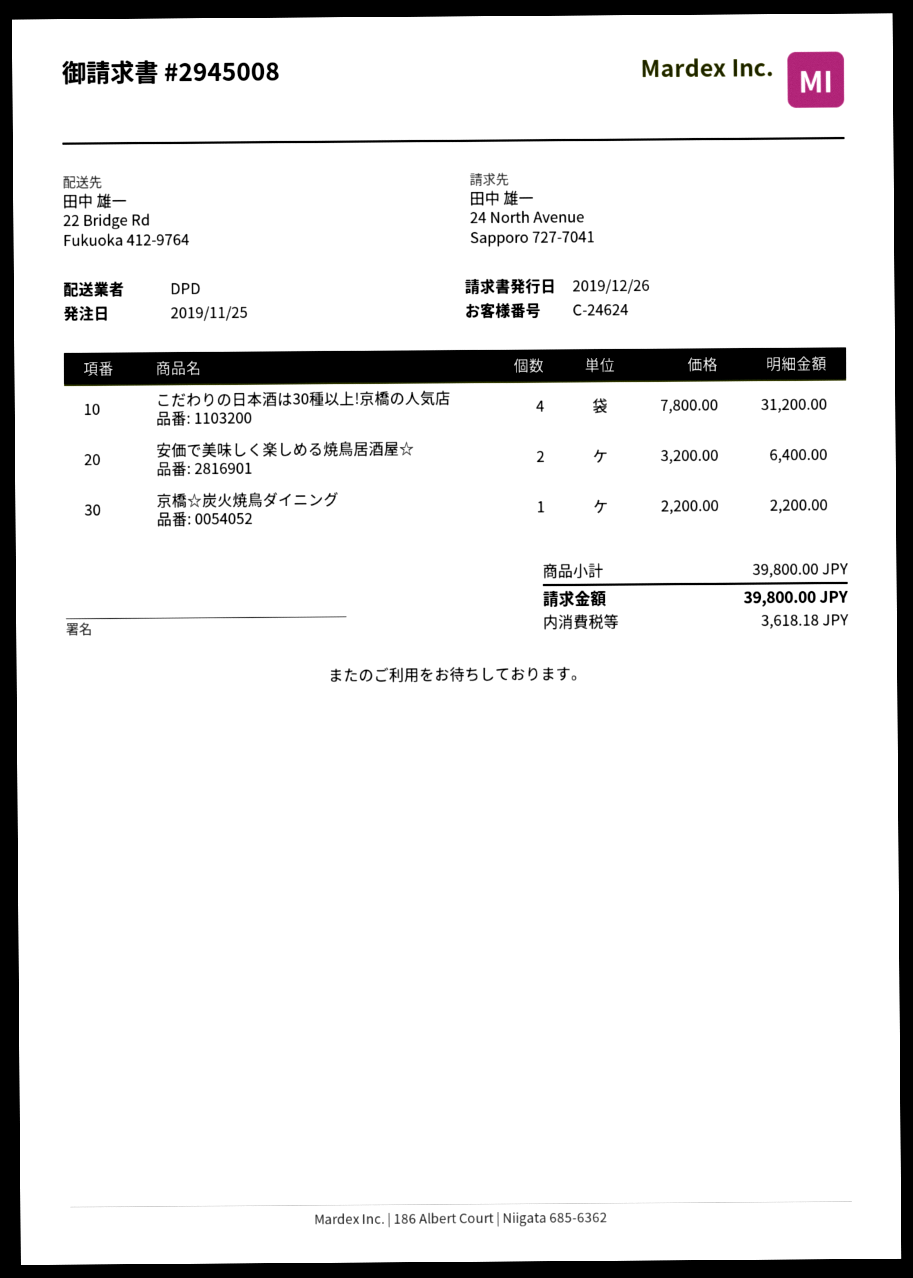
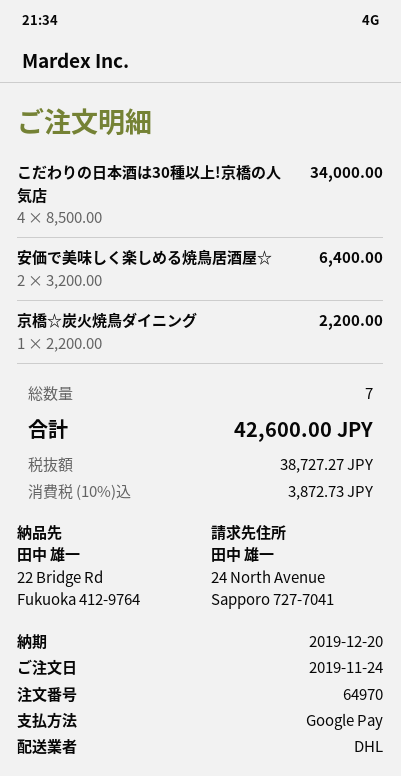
order date: 2019-11-25 -> 2019-11-24
shipping method: DPD -> DHL
こだわりの日本酒は30種以上!京橋の人気店: 4 x 7800.00 = 31200.00 -> 4 x 8500.00 = 34000.00
tax: 3618.18 -> 3872.73
total: 39800.00 -> 42600.00

